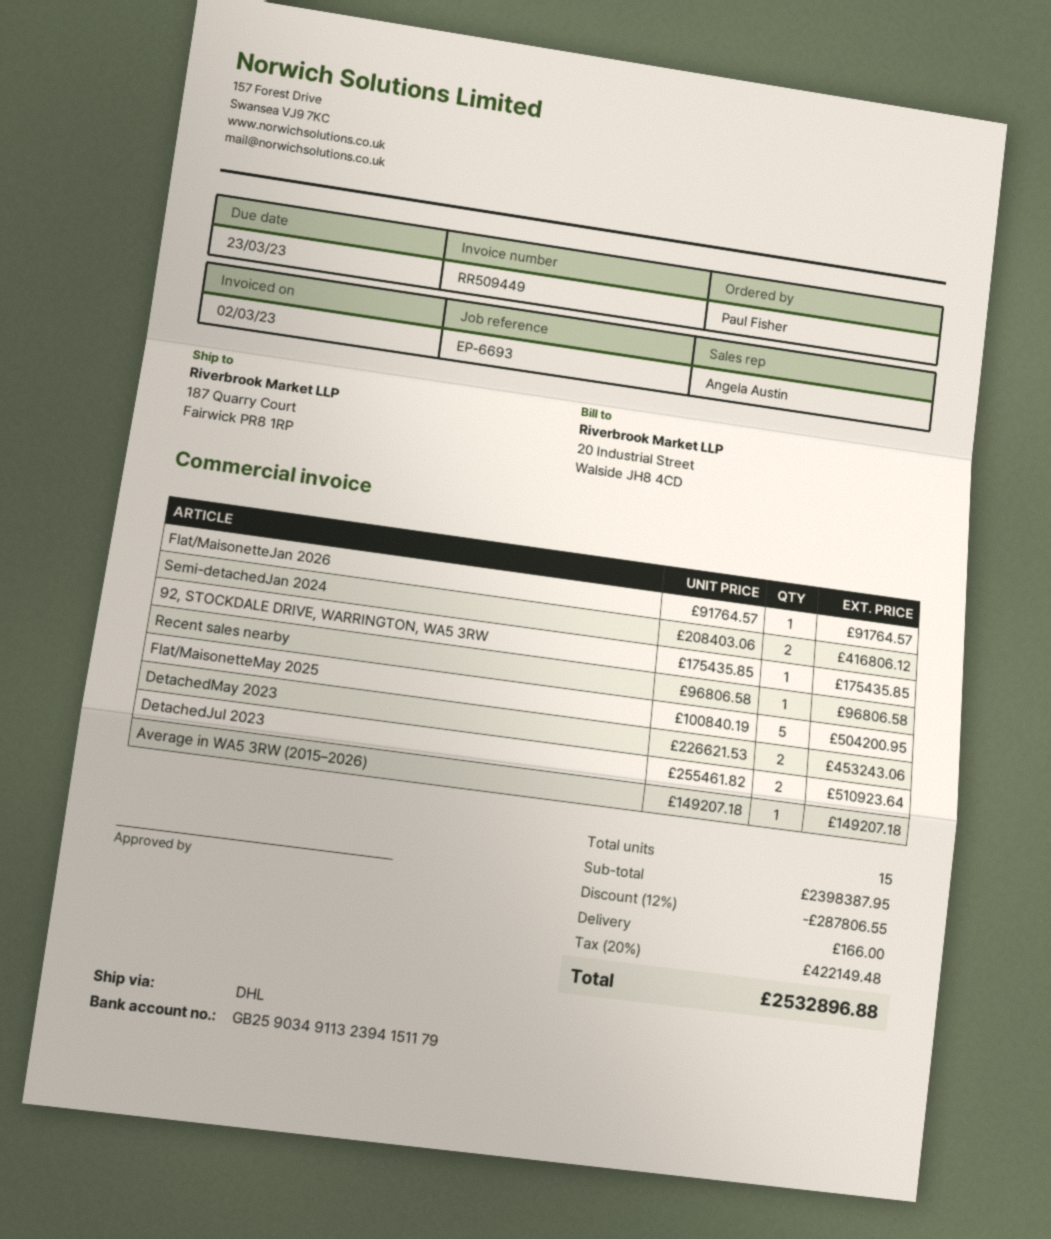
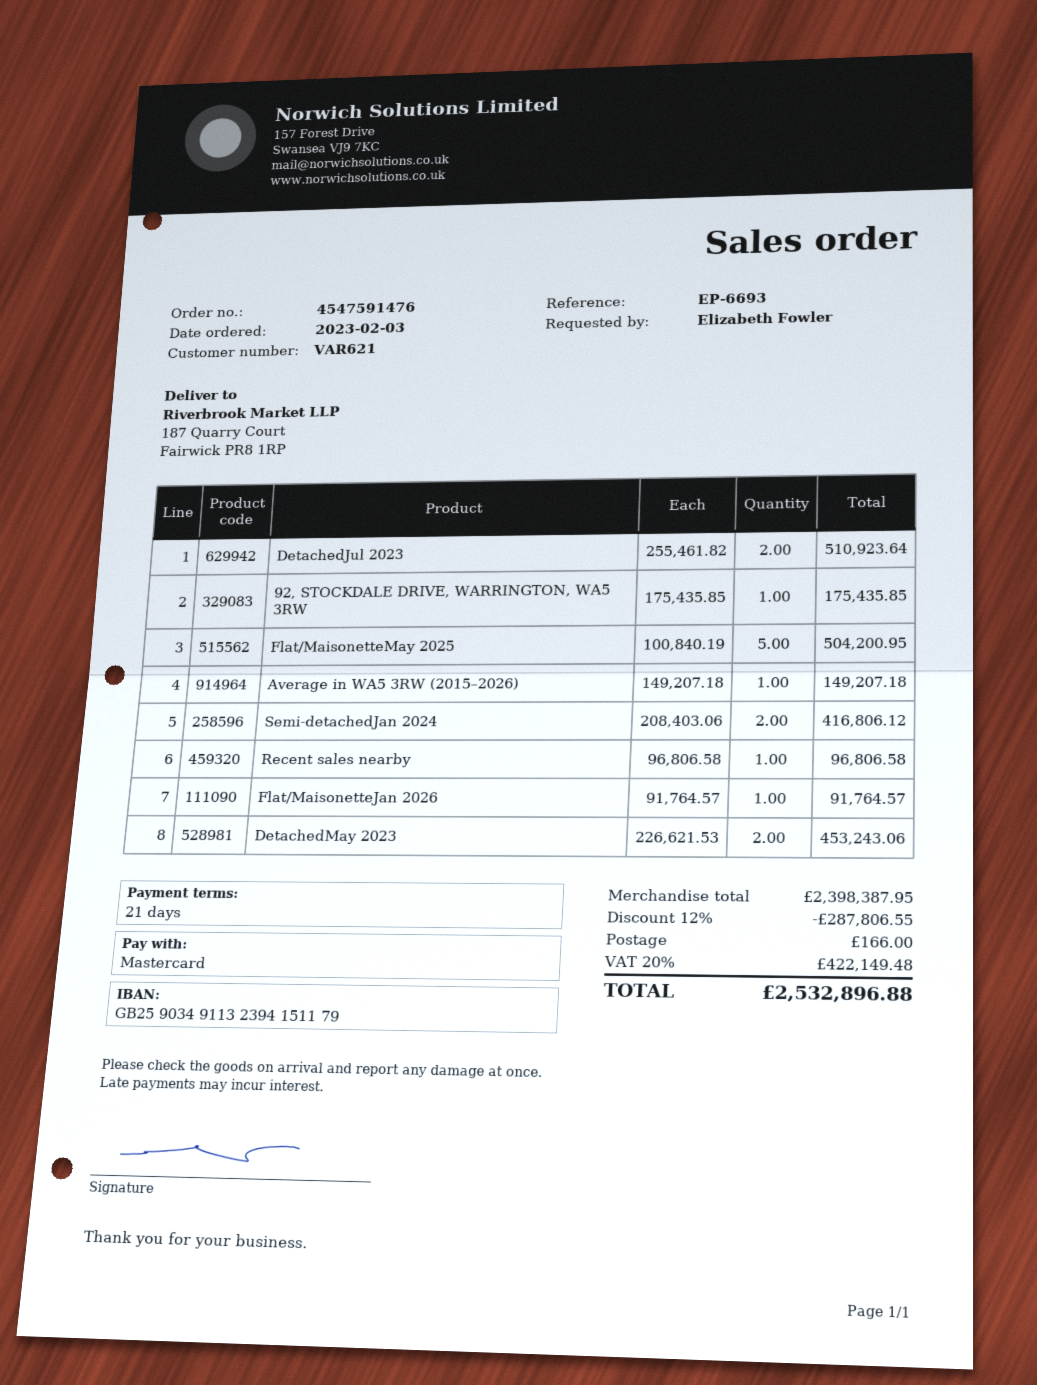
ordered by: Paul Fisher -> Elizabeth Fowler

